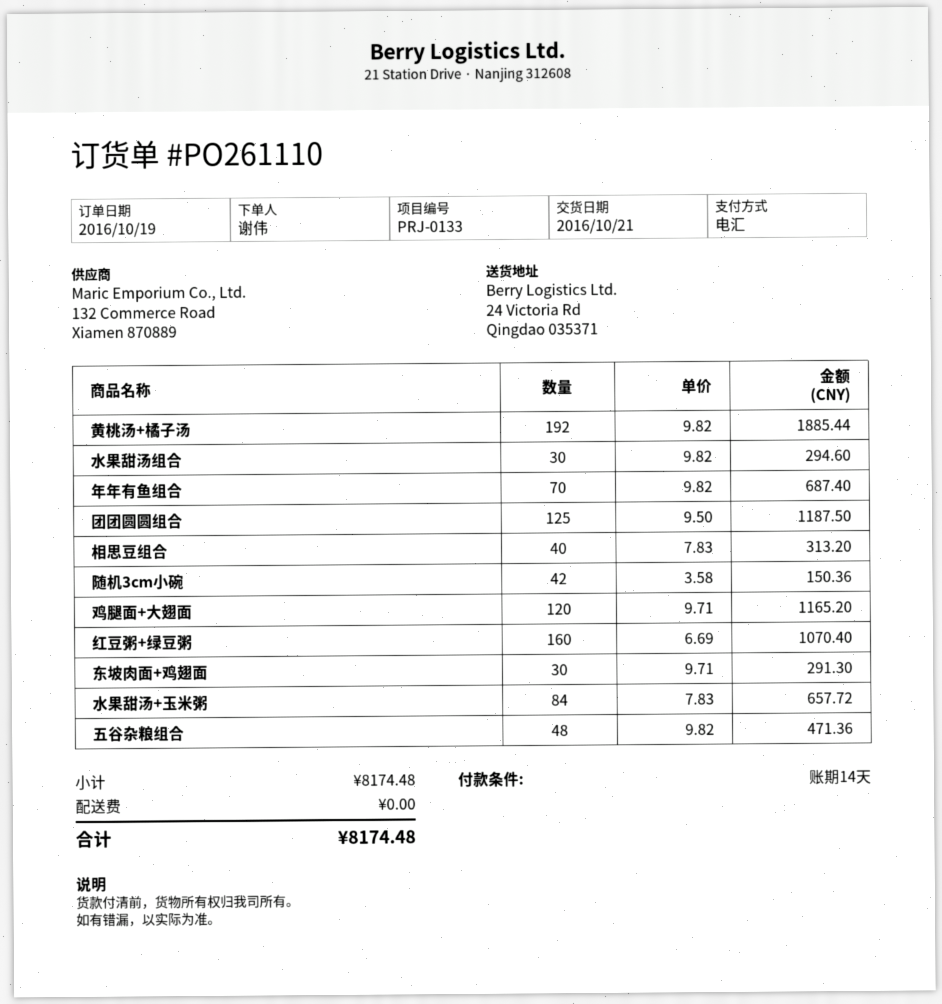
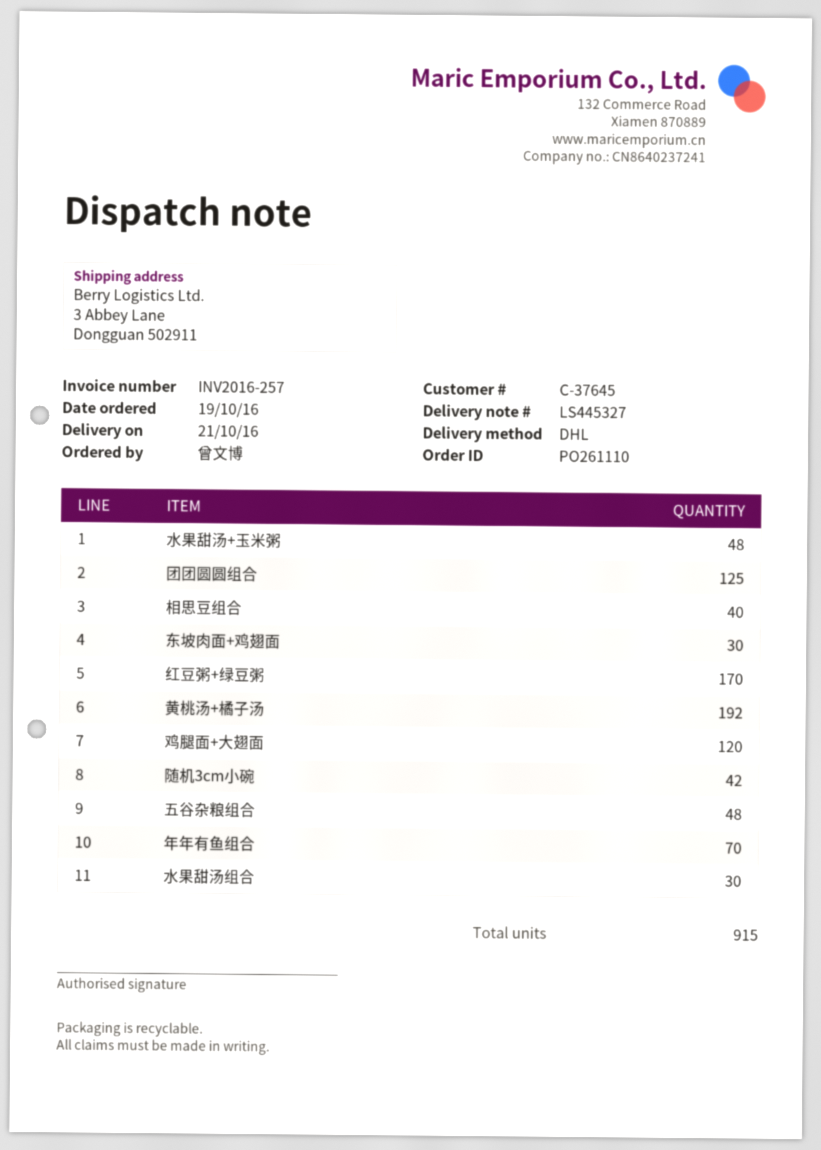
ordered by: 谢伟 -> 曾文博
ship to: 24 Victoria Rd, Qingdao 035371 -> 3 Abbey Lane, Dongguan 502911
红豆粥+绿豆粥: 160 -> 170
水果甜汤+玉米粥: 84 -> 48

